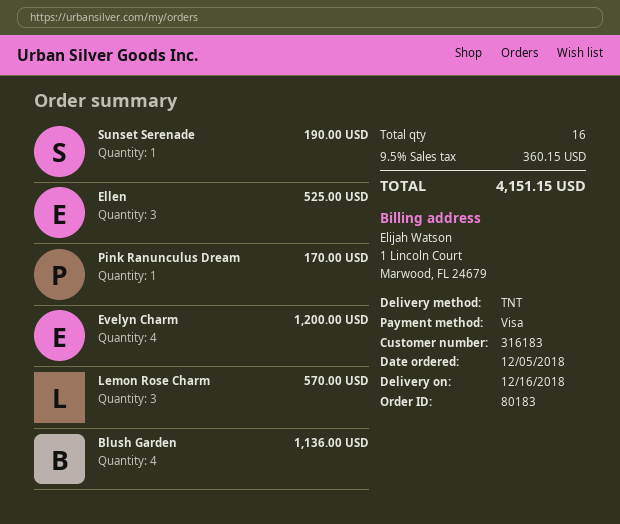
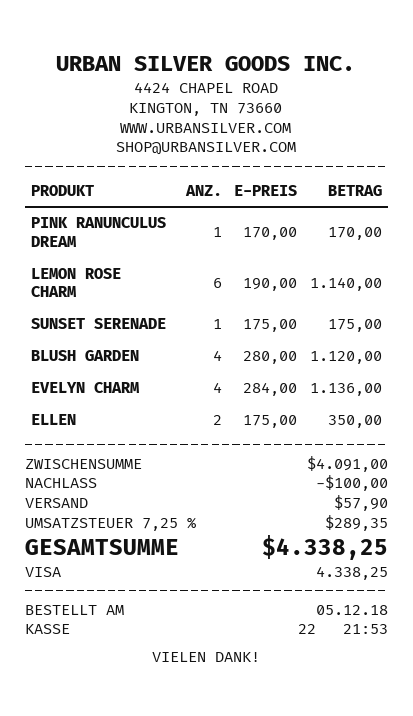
Sunset Serenade: 1 for 190.00 -> 1 for 175.00
Ellen: 3 for 525.00 -> 2 for 350.00
Evelyn Charm: 4 for 1200.00 -> 4 for 1136.00
Lemon Rose Charm: 3 for 570.00 -> 6 for 1140.00
Blush Garden: 4 for 1136.00 -> 4 for 1120.00
discount: none -> 100.00
shipping: none -> 57.90
tax: 9.5% = 360.15 -> 7.25% = 289.35
total: 4151.15 -> 4338.25

